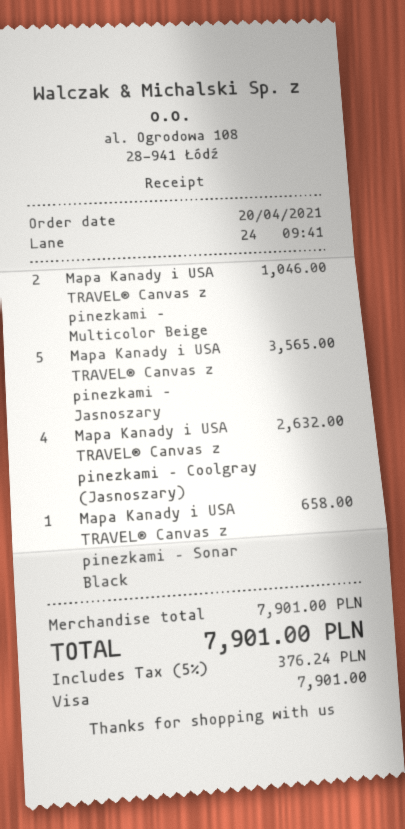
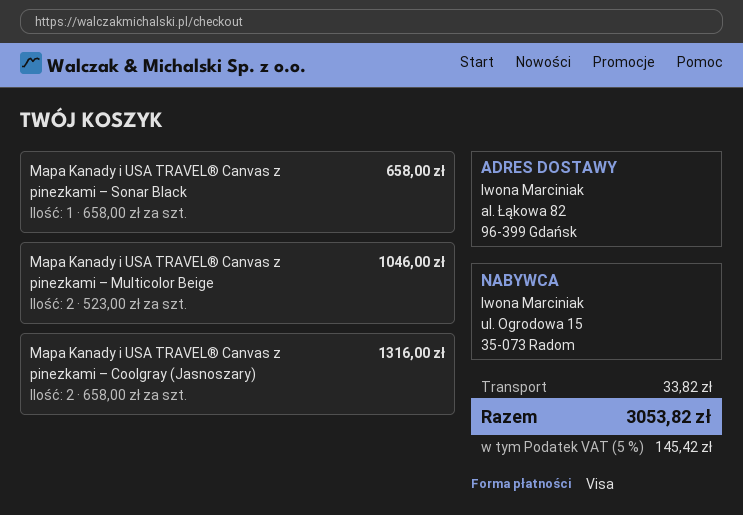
Mapa Kanady i USA TRAVEL® Canvas z pinezkami – Jasnoszary: 5 for 3565.00 -> none
Mapa Kanady i USA TRAVEL® Canvas z pinezkami – Coolgray (Jasnoszary): 4 for 2632.00 -> 2 for 1316.00
shipping: none -> 33.82
tax: 5% = 376.24 -> 5% = 145.42
total: 7901.00 -> 3053.82

